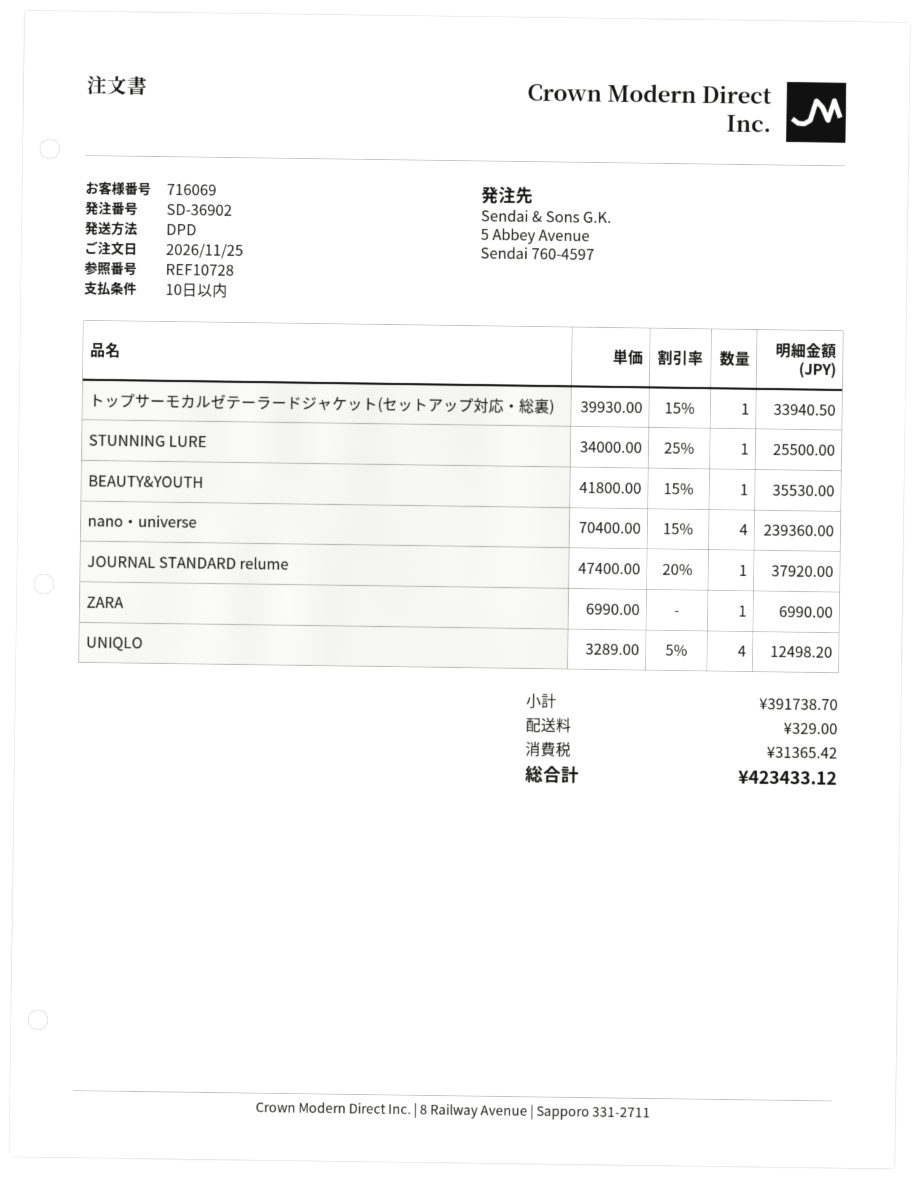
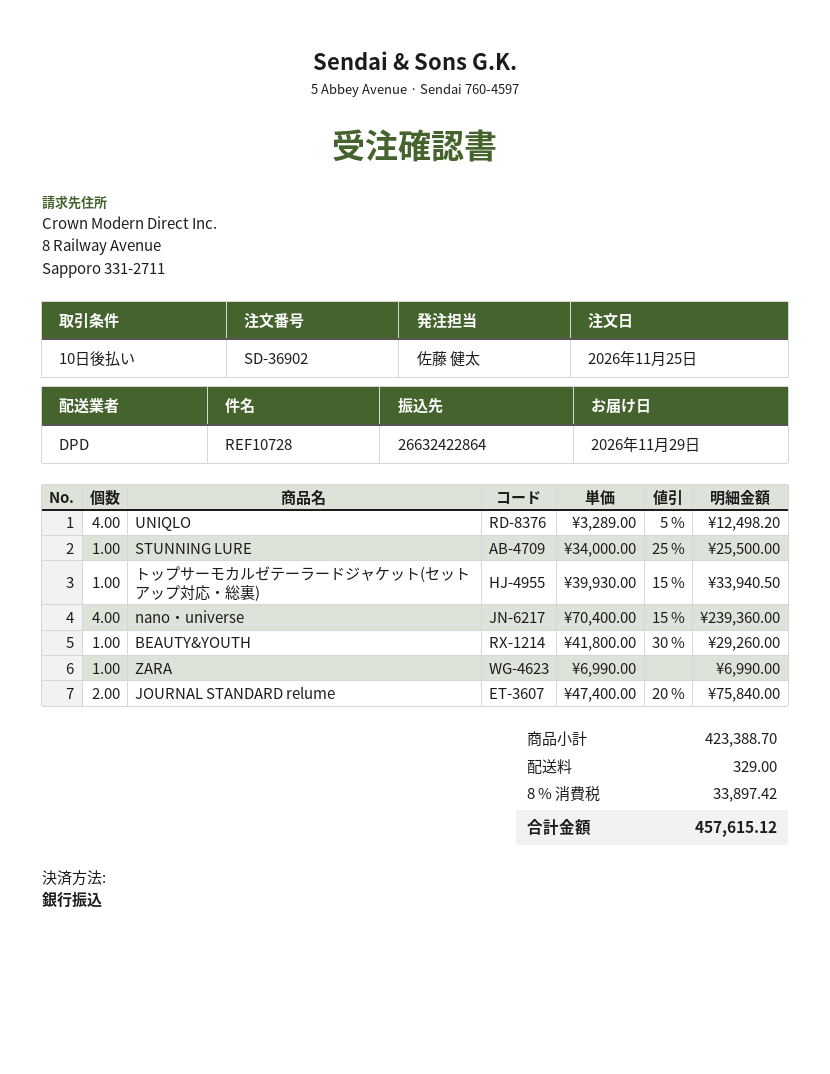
BEAUTY&YOUTH: 1 x 41800.00 - 15% = 35530.00 -> 1 x 41800.00 - 30% = 29260.00
JOURNAL STANDARD relume: 1 x 47400.00 - 20% = 37920.00 -> 2 x 47400.00 - 20% = 75840.00
subtotal: 391738.70 -> 423388.70
tax: 31365.42 -> 33897.42
total: 423433.12 -> 457615.12

